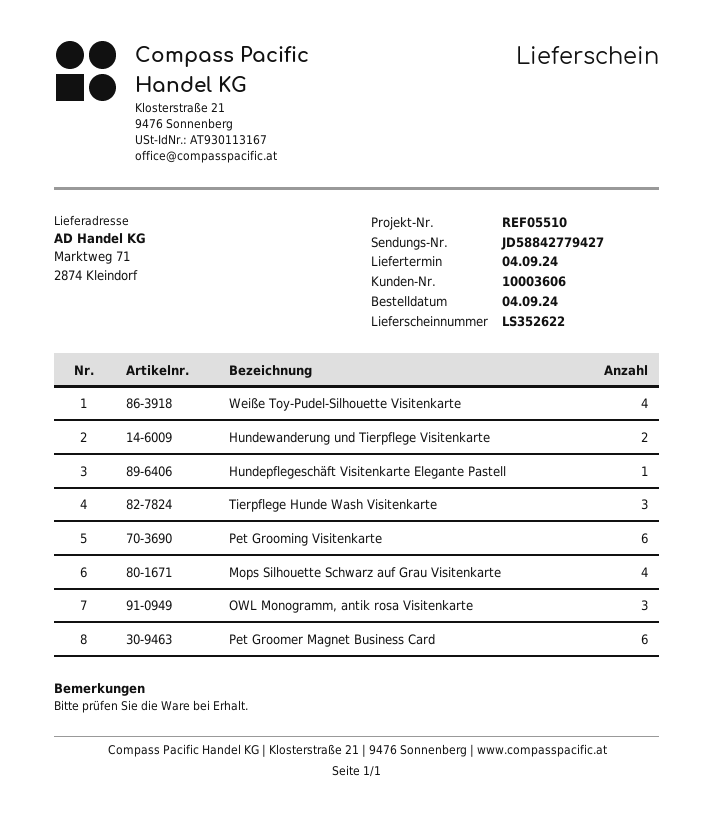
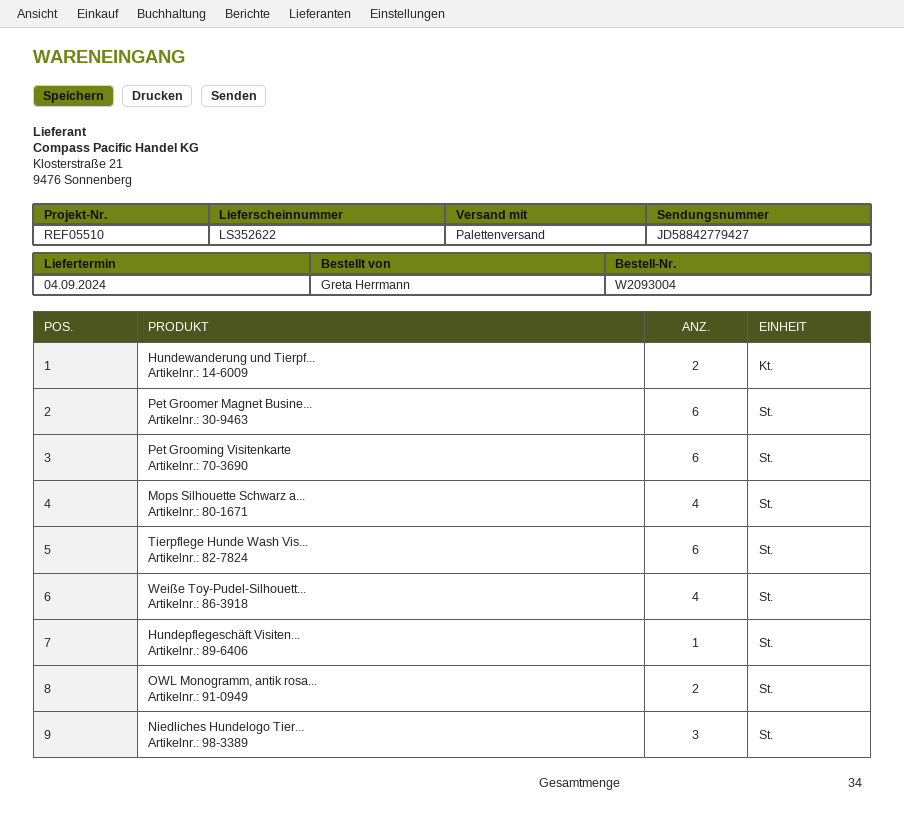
Tierpflege Hunde Wash Visitenkarte: 3 -> 6
OWL Monogramm, antik rosa Visitenkarte: 3 -> 2
Niedliches Hundelogo Tier...: none -> 3

